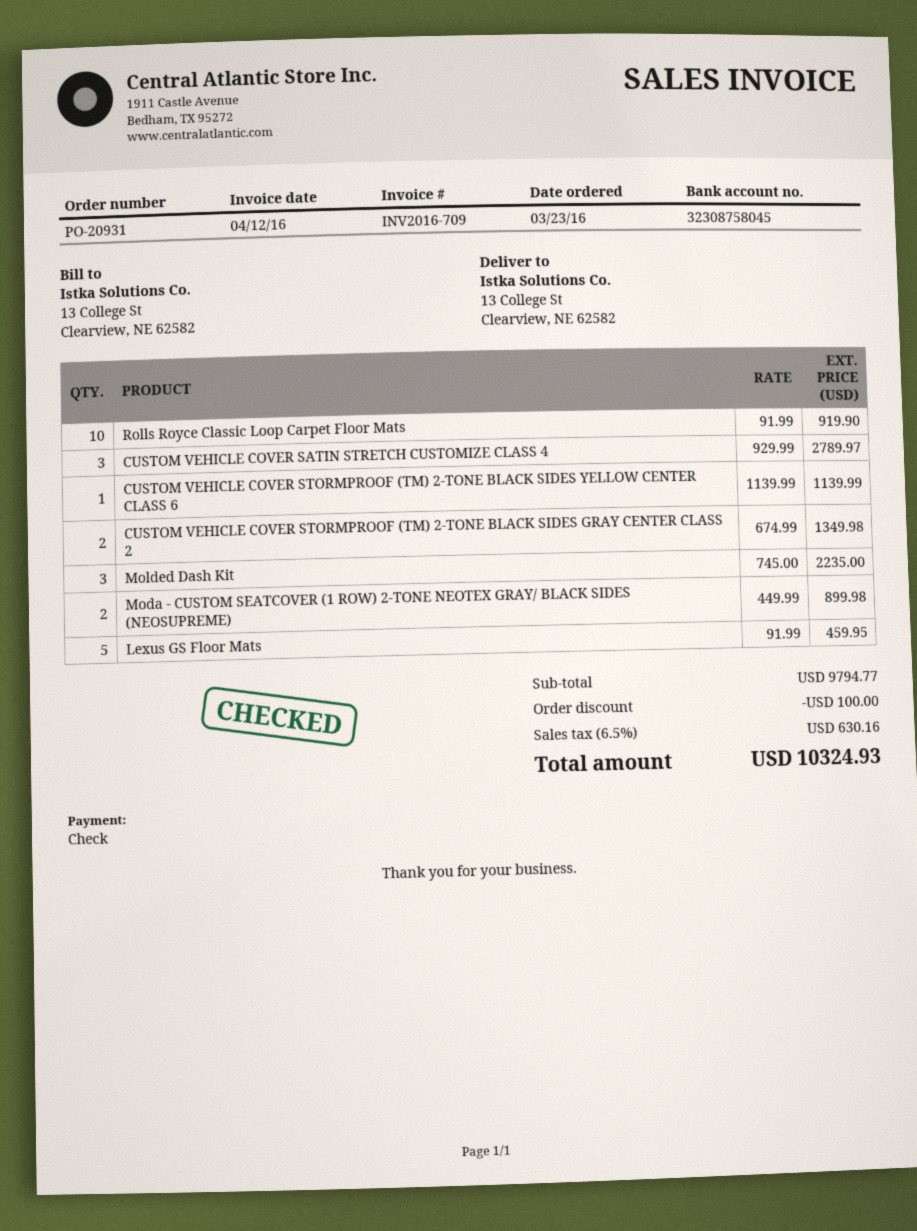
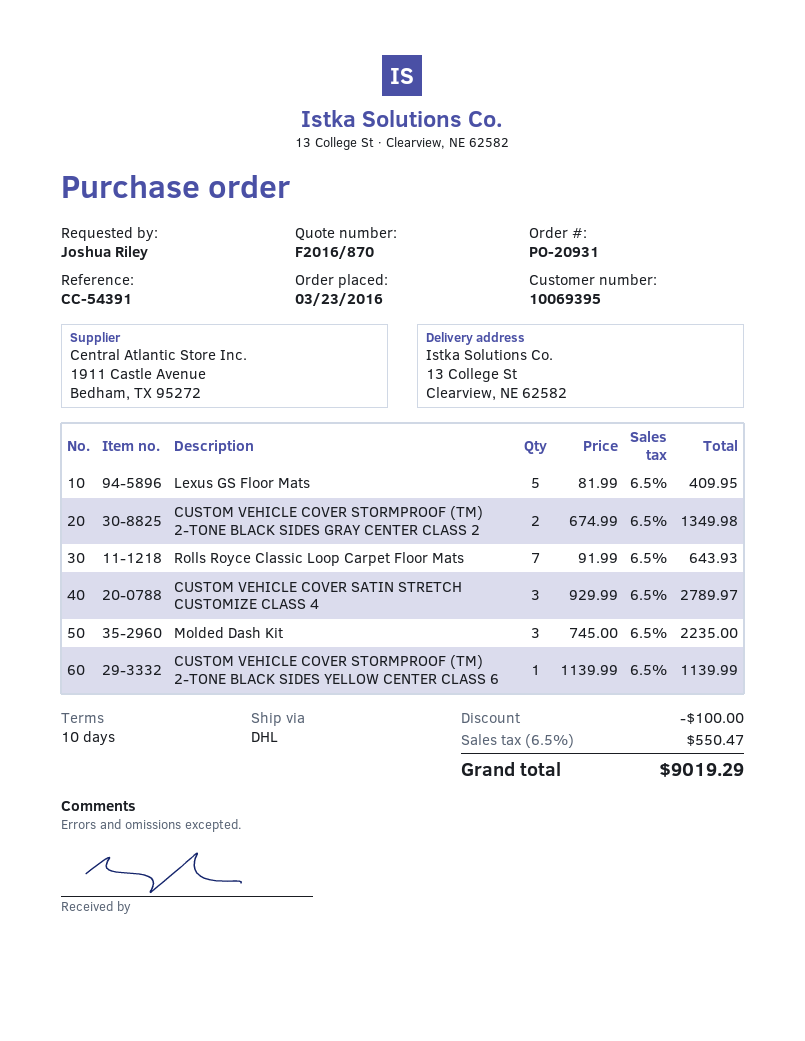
Rolls Royce Classic Loop Carpet Floor Mats: 10 x 91.99 = 919.90 -> 7 x 91.99 = 643.93
Moda - CUSTOM SEATCOVER (1 ROW) 2-TONE NEOTEX GRAY/ BLACK SIDES (NEOSUPREME): 2 x 449.99 = 899.98 -> none
Lexus GS Floor Mats: 5 x 91.99 = 459.95 -> 5 x 81.99 = 409.95
tax: 6.5% = 630.16 -> 6.5% = 550.47
total: 10324.93 -> 9019.29

